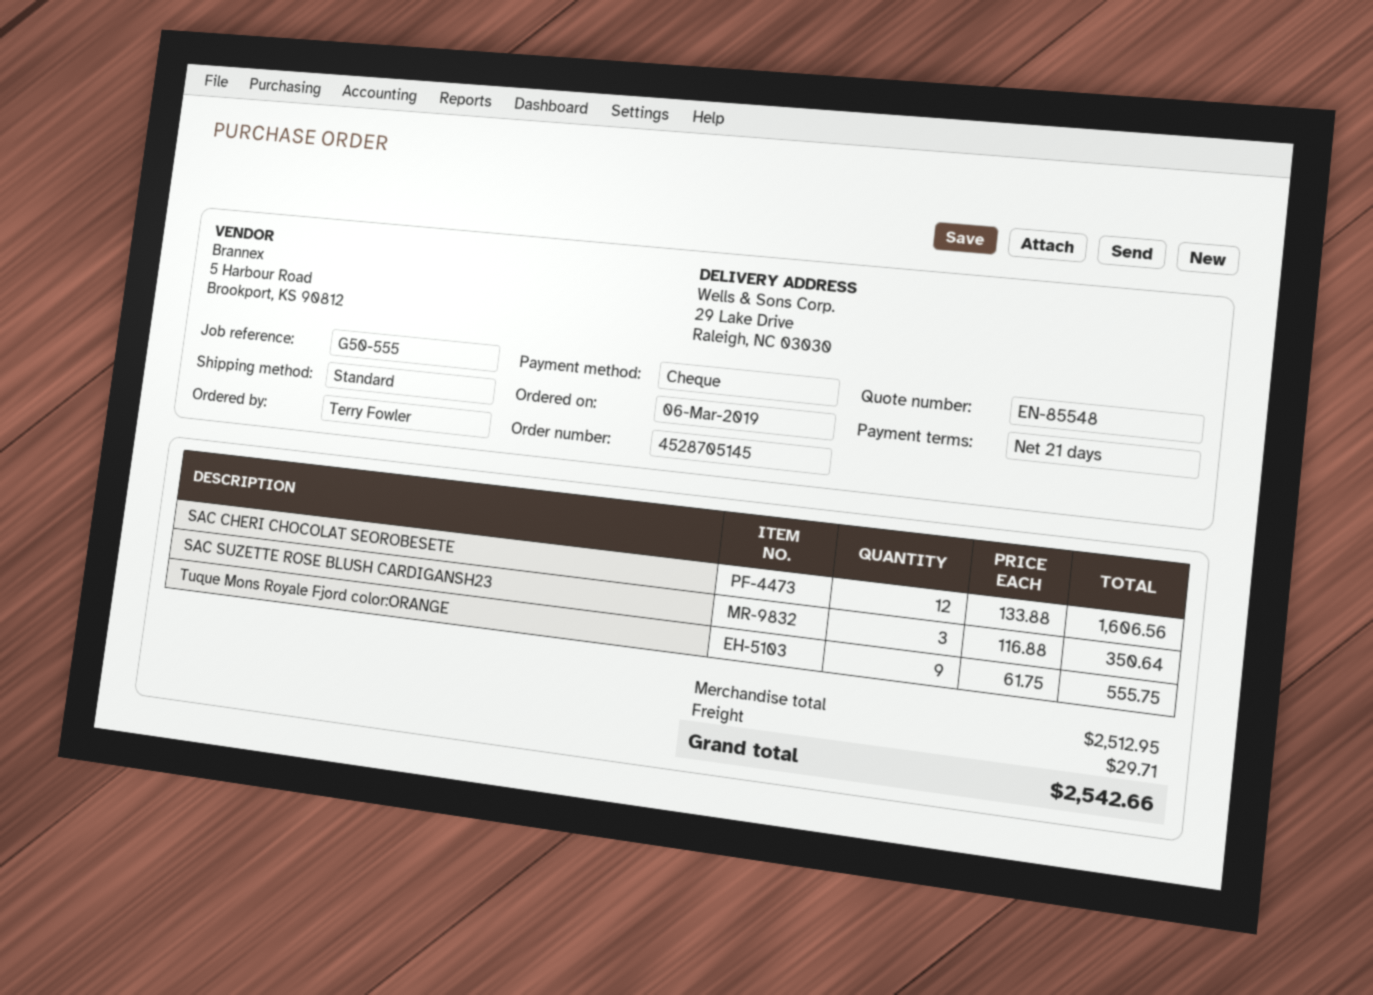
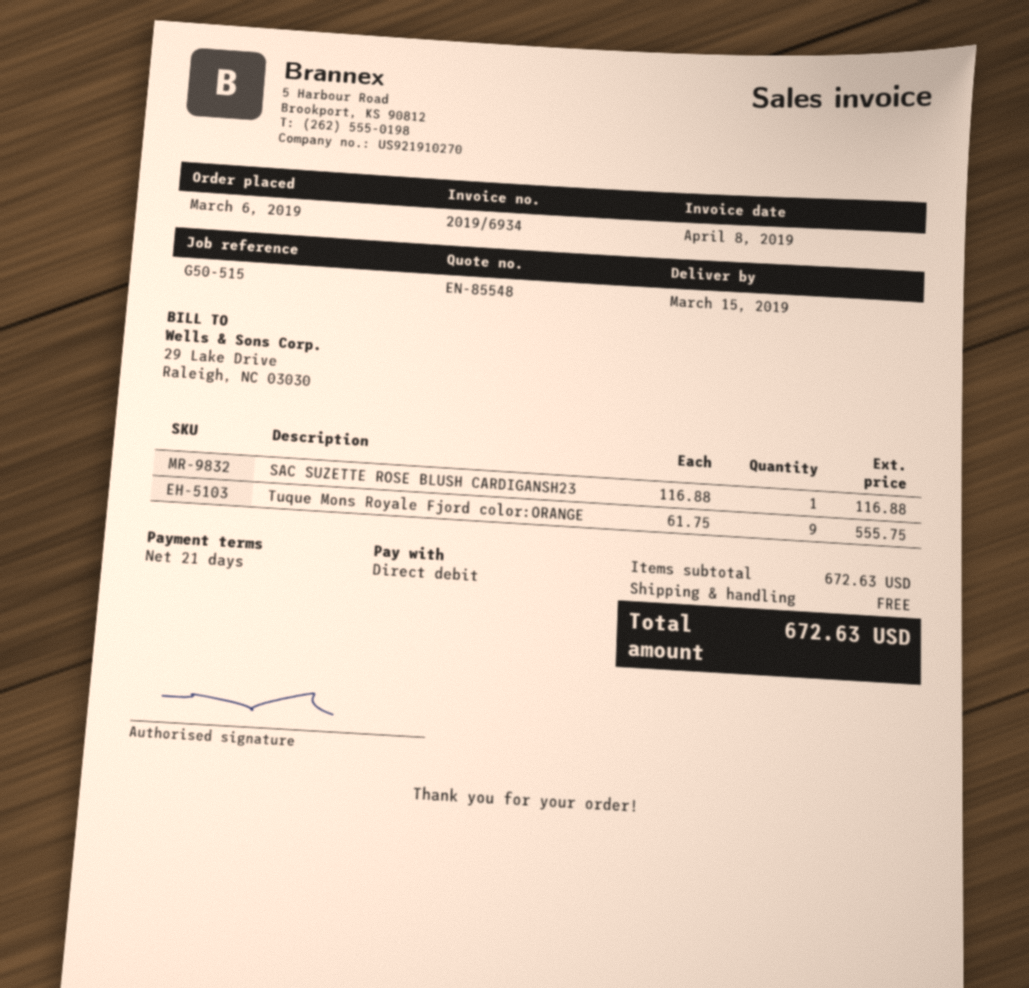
reference: G50-555 -> G50-515
payment method: cheque -> direct debit
SAC CHERI CHOCOLAT SEOROBESETE: 12 x 133.88 = 1606.56 -> none
SAC SUZETTE ROSE BLUSH CARDIGANSH23: 3 x 116.88 = 350.64 -> 1 x 116.88 = 116.88
subtotal: 2512.95 -> 672.63
shipping: 29.71 -> 0.00
total: 2542.66 -> 672.63

